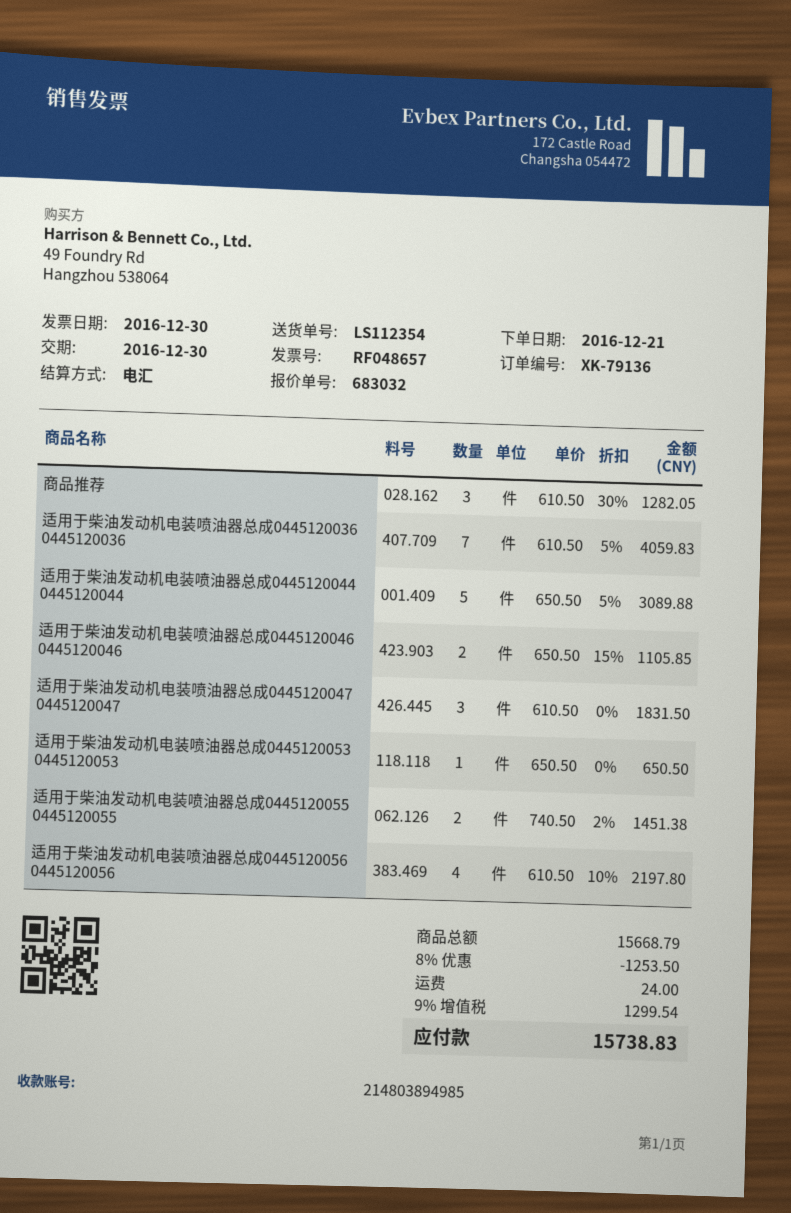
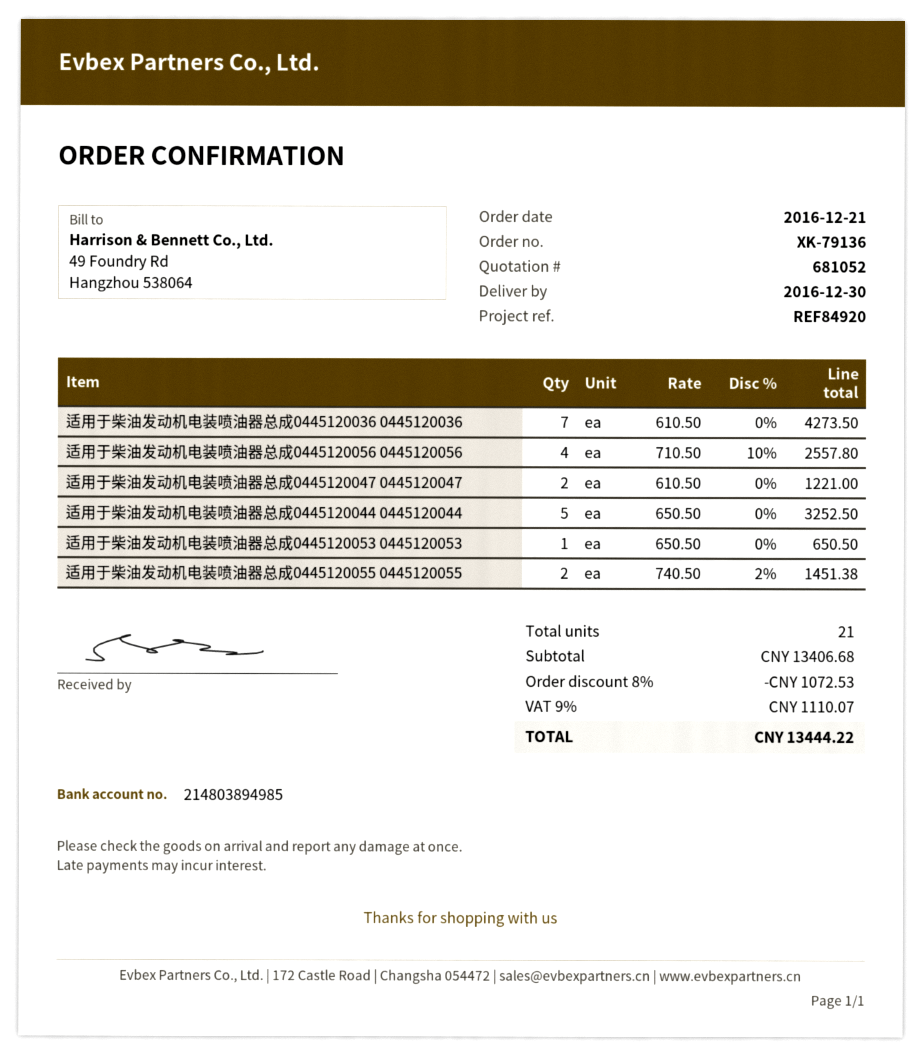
quote number: 683032 -> 681052
商品推荐: 3 x 610.50 - 30% = 1282.05 -> none
适用于柴油发动机电装喷油器总成0445120036 0445120036: 7 x 610.50 - 5% = 4059.83 -> 7 x 610.50 = 4273.50
适用于柴油发动机电装喷油器总成0445120044 0445120044: 5 x 650.50 - 5% = 3089.88 -> 5 x 650.50 = 3252.50
适用于柴油发动机电装喷油器总成0445120046 0445120046: 2 x 650.50 - 15% = 1105.85 -> none
适用于柴油发动机电装喷油器总成0445120047 0445120047: 3 x 610.50 = 1831.50 -> 2 x 610.50 = 1221.00
适用于柴油发动机电装喷油器总成0445120056 0445120056: 4 x 610.50 - 10% = 2197.80 -> 4 x 710.50 - 10% = 2557.80
subtotal: 15668.79 -> 13406.68
discount: 8% = 1253.50 -> 8% = 1072.53
shipping: 24.00 -> none
tax: 9% = 1299.54 -> 9% = 1110.07
total: 15738.83 -> 13444.22

